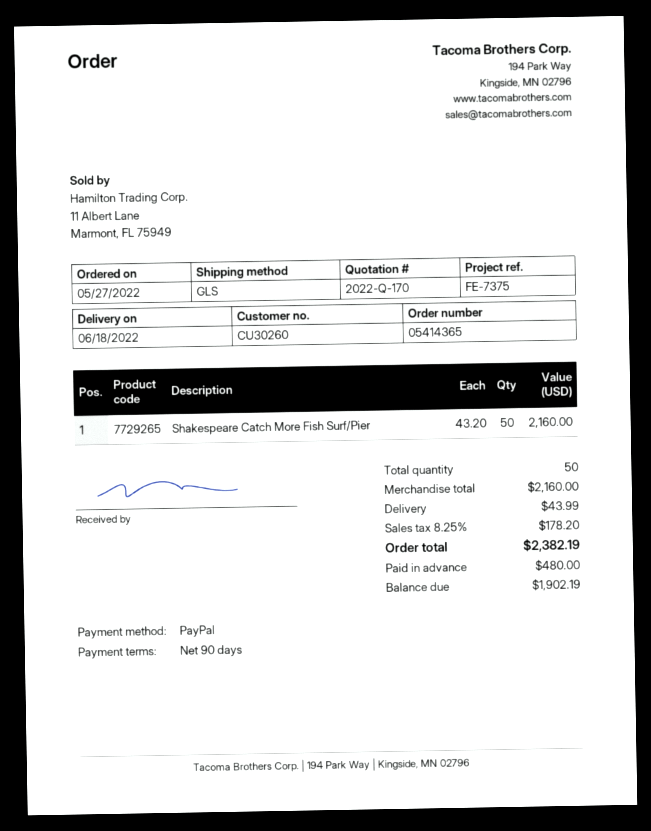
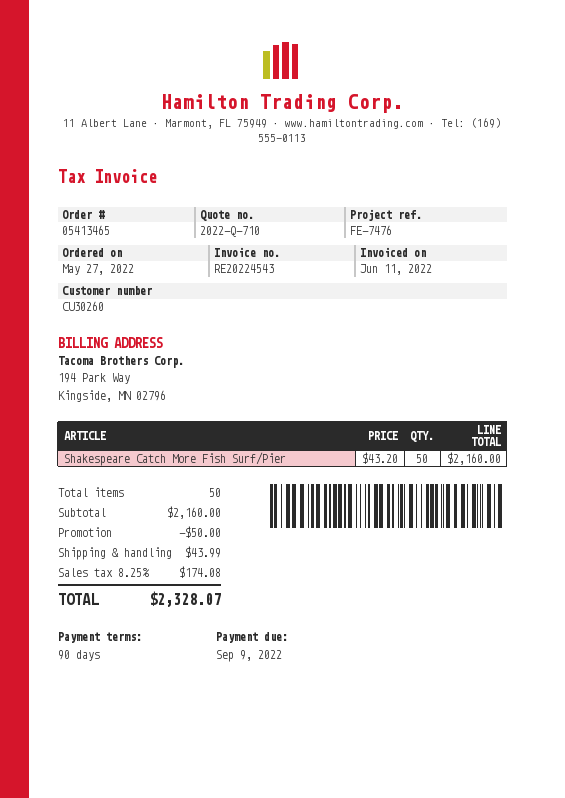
quote number: 2022-Q-170 -> 2022-Q-710
order number: 05414365 -> 05413465
reference: FE-7375 -> FE-7476
discount: none -> 50.00
tax: 8.25% = 178.20 -> 8.25% = 174.08
total: 2382.19 -> 2328.07

